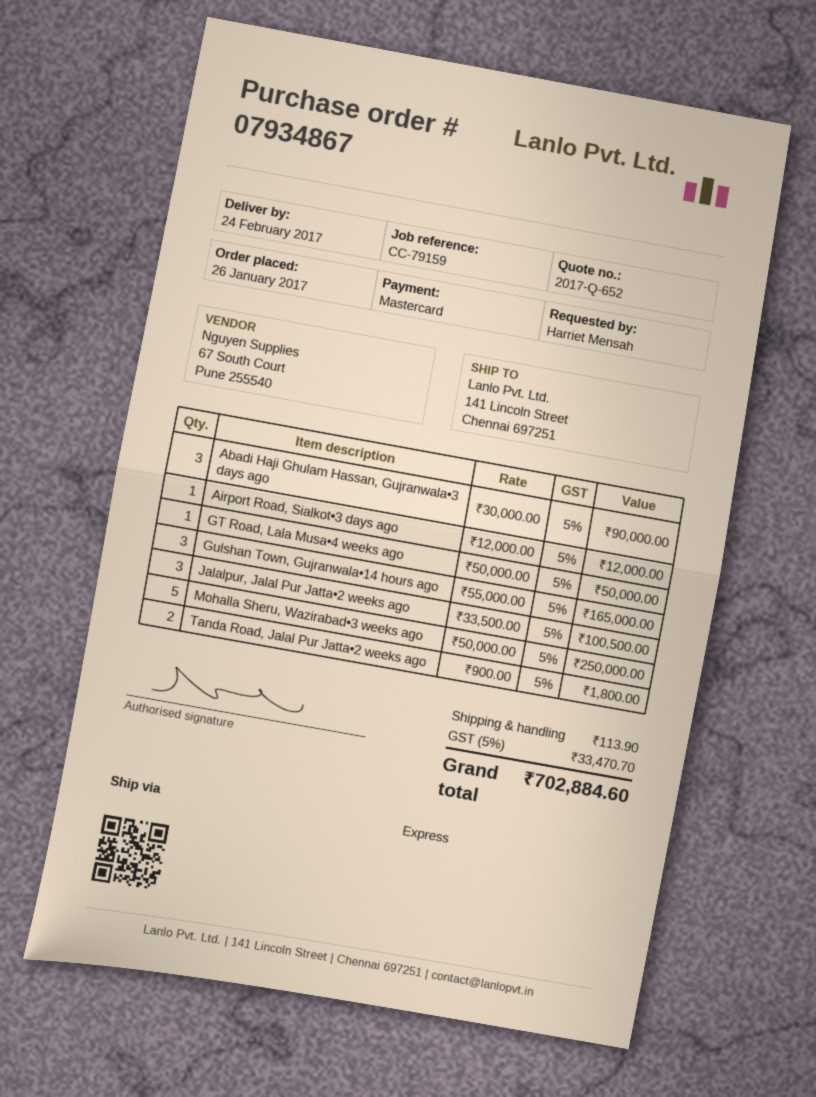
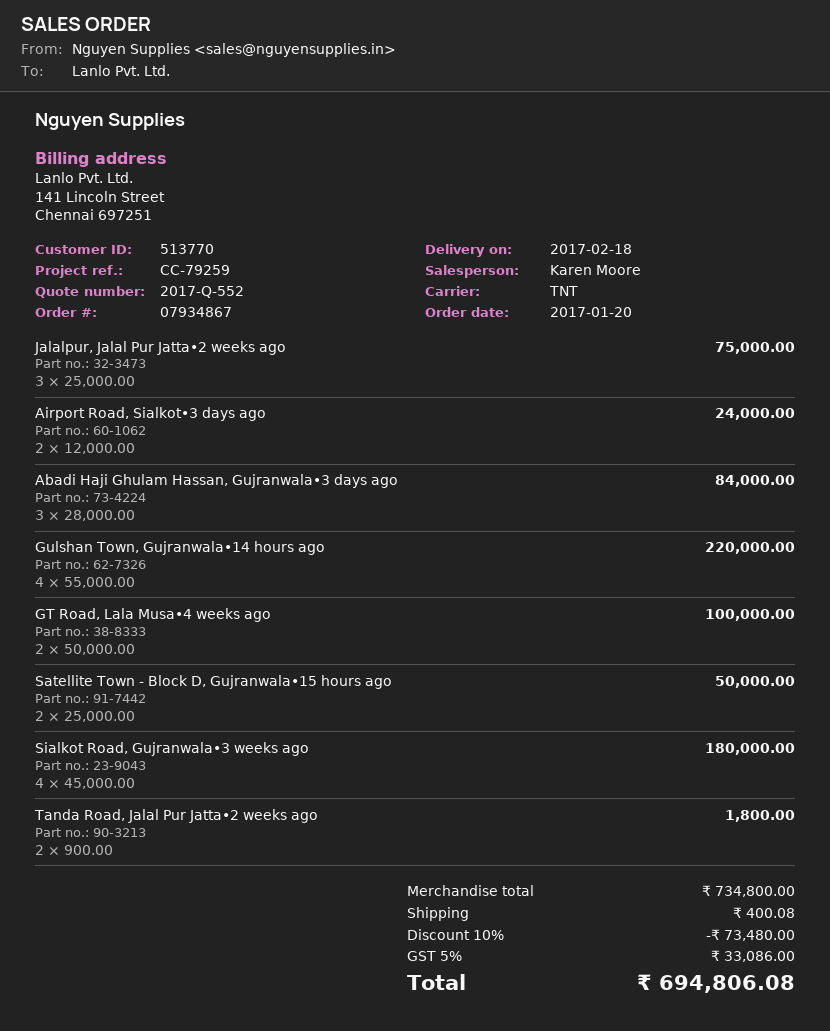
quote number: 2017-Q-652 -> 2017-Q-552
order date: 2017-01-26 -> 2017-01-20
delivery date: 2017-02-24 -> 2017-02-18
reference: CC-79159 -> CC-79259
shipping method: express -> TNT
Abadi Haji Ghulam Hassan, Gujranwala•3 days ago: 3 x 30000.00 = 90000.00 -> 3 x 28000.00 = 84000.00
Airport Road, Sialkot•3 days ago: 1 x 12000.00 = 12000.00 -> 2 x 12000.00 = 24000.00
GT Road, Lala Musa•4 weeks ago: 1 x 50000.00 = 50000.00 -> 2 x 50000.00 = 100000.00
Gulshan Town, Gujranwala•14 hours ago: 3 x 55000.00 = 165000.00 -> 4 x 55000.00 = 220000.00
Jalalpur, Jalal Pur Jatta•2 weeks ago: 3 x 33500.00 = 100500.00 -> 3 x 25000.00 = 75000.00
Mohalla Sheru, Wazirabad•3 weeks ago: 5 x 50000.00 = 250000.00 -> none
Satellite Town - Block D, Gujranwala•15 hours ago: none -> 2 x 25000.00 = 50000.00
Sialkot Road, Gujranwala•3 weeks ago: none -> 4 x 45000.00 = 180000.00
discount: none -> 10% = 73480.00
shipping: 113.90 -> 400.08
tax: 5% = 33470.70 -> 5% = 33086.00
total: 702884.60 -> 694806.08

